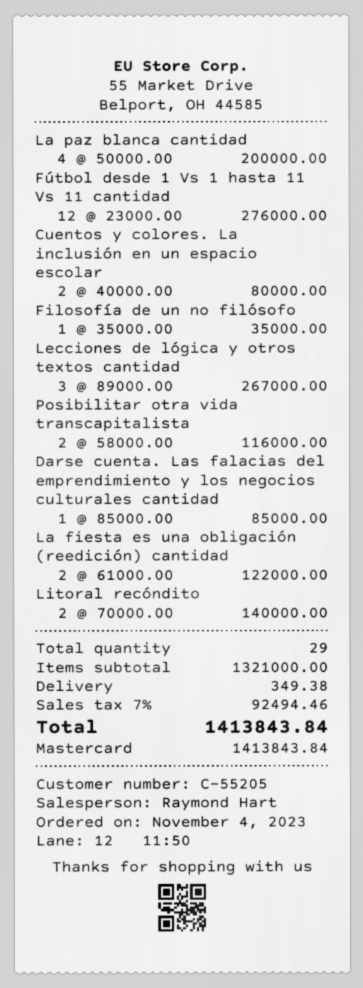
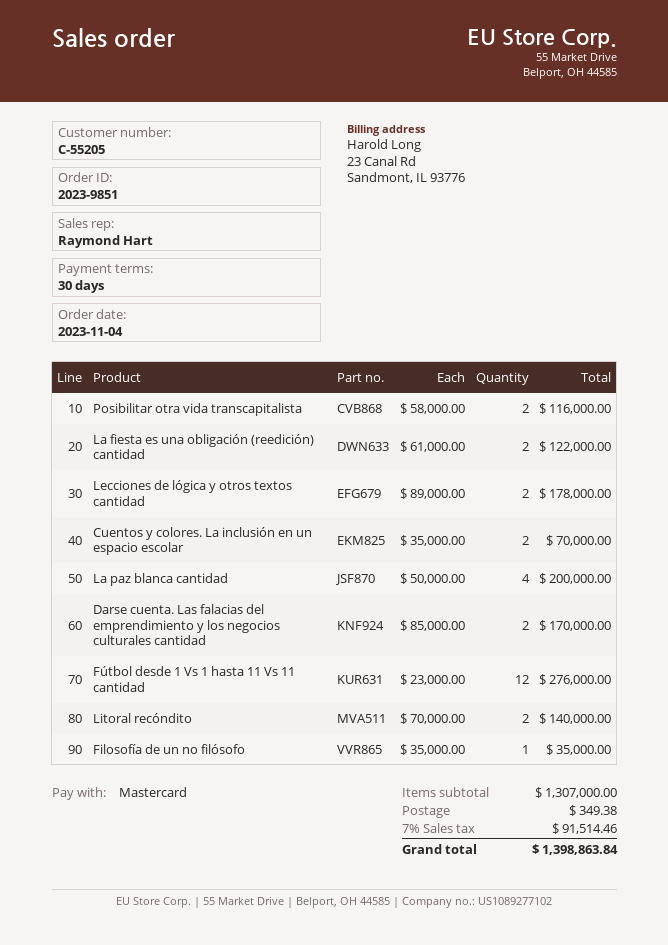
Cuentos y colores. La inclusión en un espacio escolar: 2 x 40000.00 = 80000.00 -> 2 x 35000.00 = 70000.00
Lecciones de lógica y otros textos cantidad: 3 x 89000.00 = 267000.00 -> 2 x 89000.00 = 178000.00
Darse cuenta. Las falacias del emprendimiento y los negocios culturales cantidad: 1 x 85000.00 = 85000.00 -> 2 x 85000.00 = 170000.00
subtotal: 1321000.00 -> 1307000.00
tax: 7% = 92494.46 -> 7% = 91514.46
total: 1413843.84 -> 1398863.84

